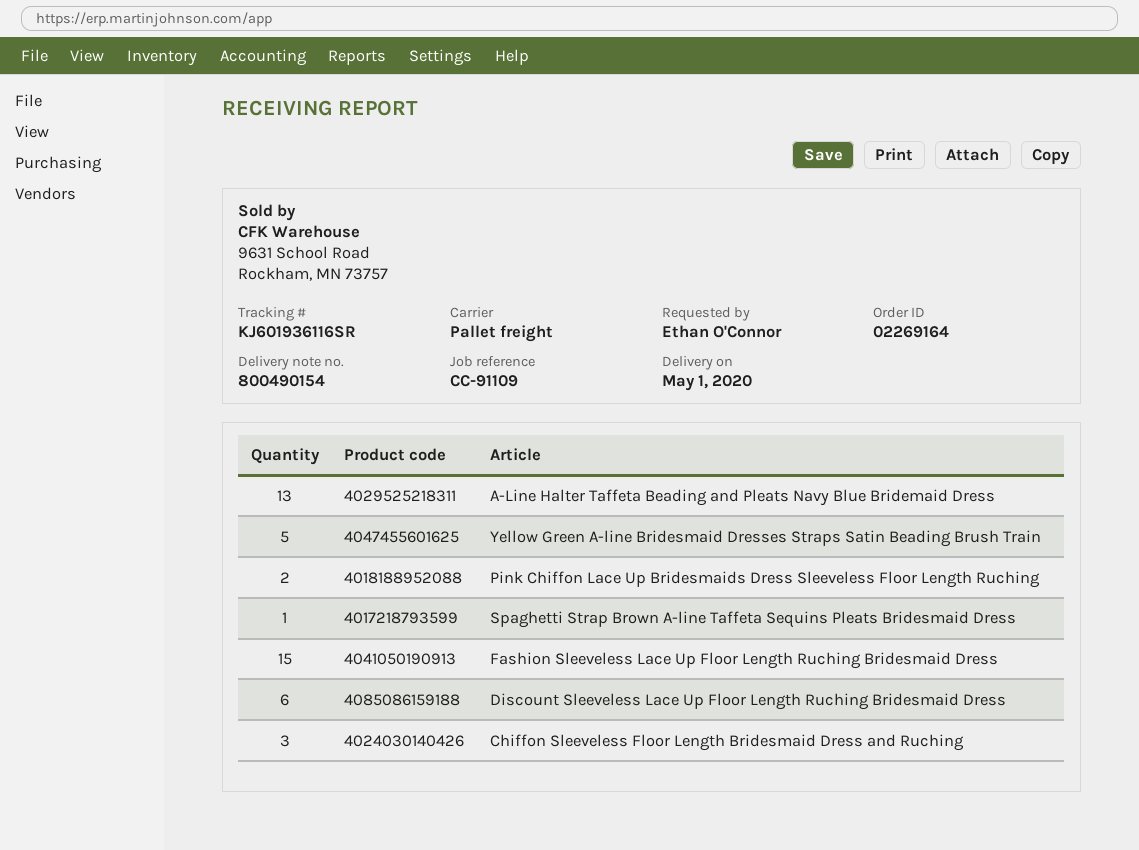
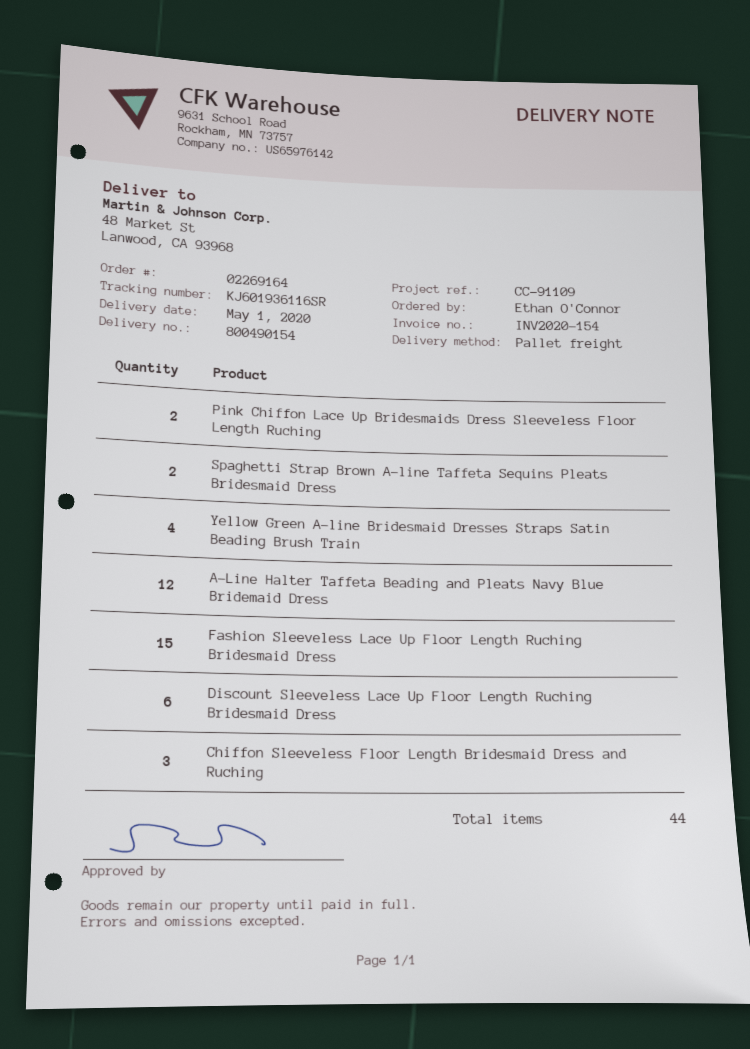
A-Line Halter Taffeta Beading and Pleats Navy Blue Bridemaid Dress: 13 -> 12
Yellow Green A-line Bridesmaid Dresses Straps Satin Beading Brush Train: 5 -> 4
Spaghetti Strap Brown A-line Taffeta Sequins Pleats Bridesmaid Dress: 1 -> 2

